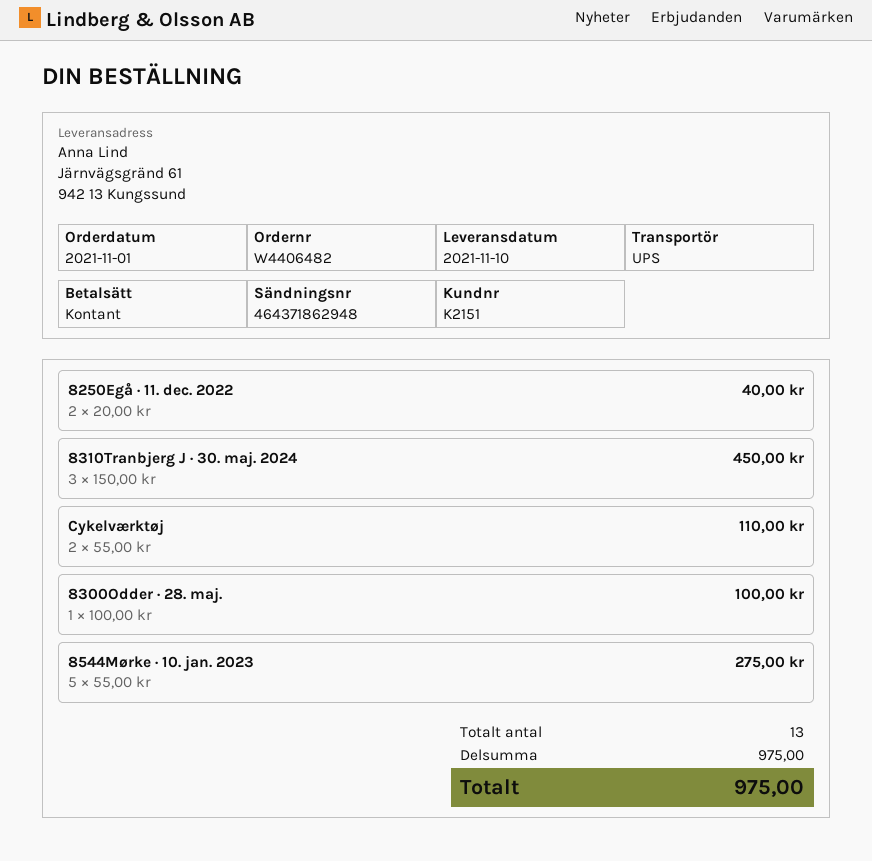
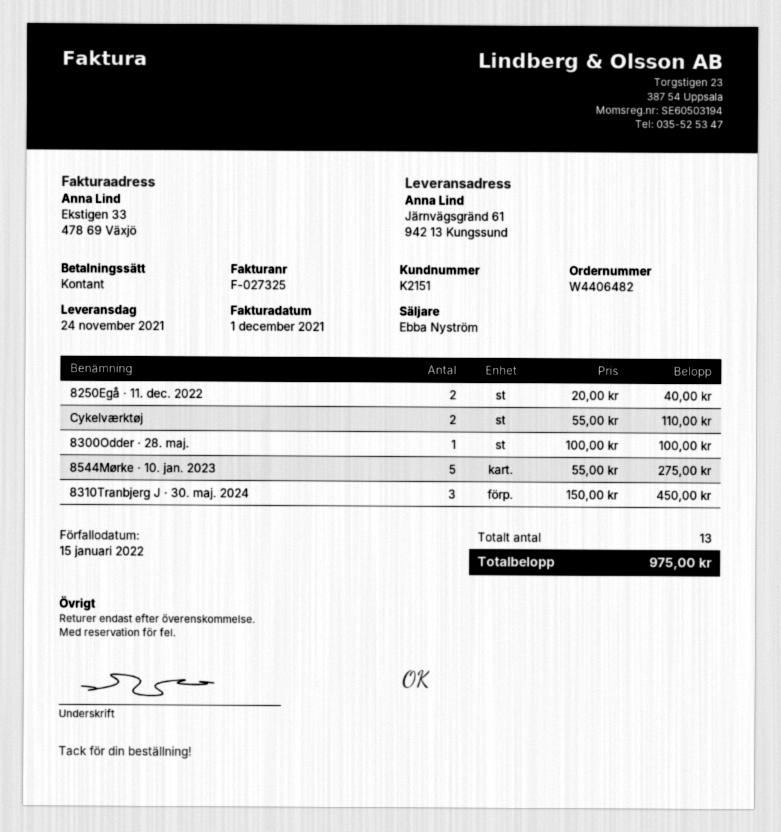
delivery date: 2021-11-10 -> 2021-11-24

